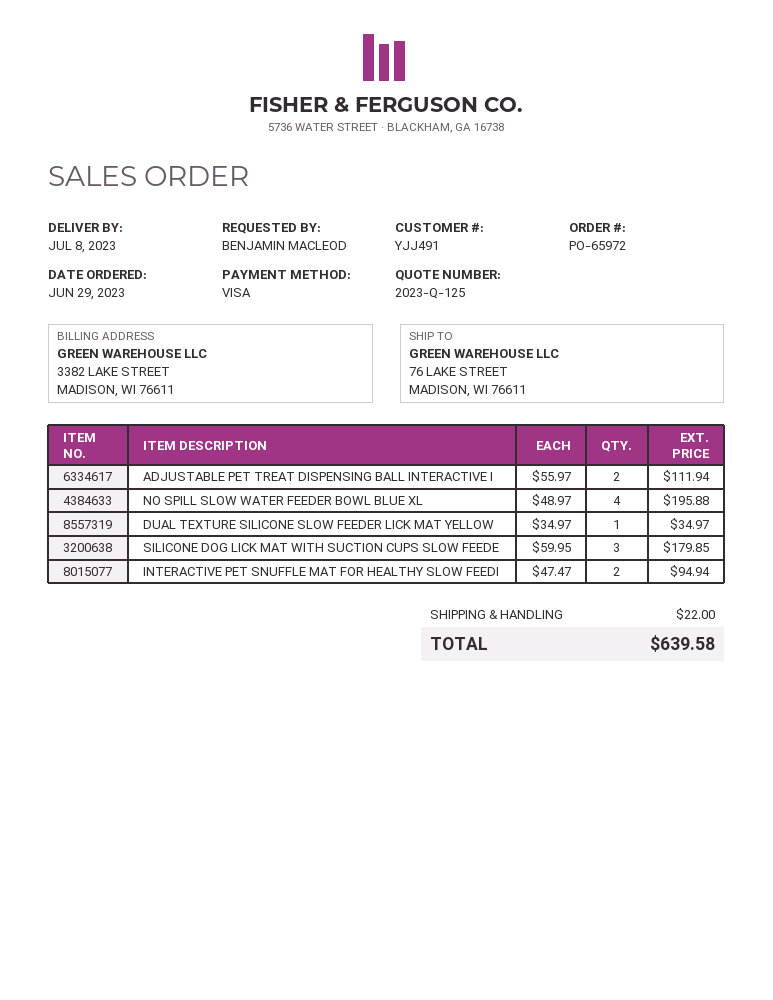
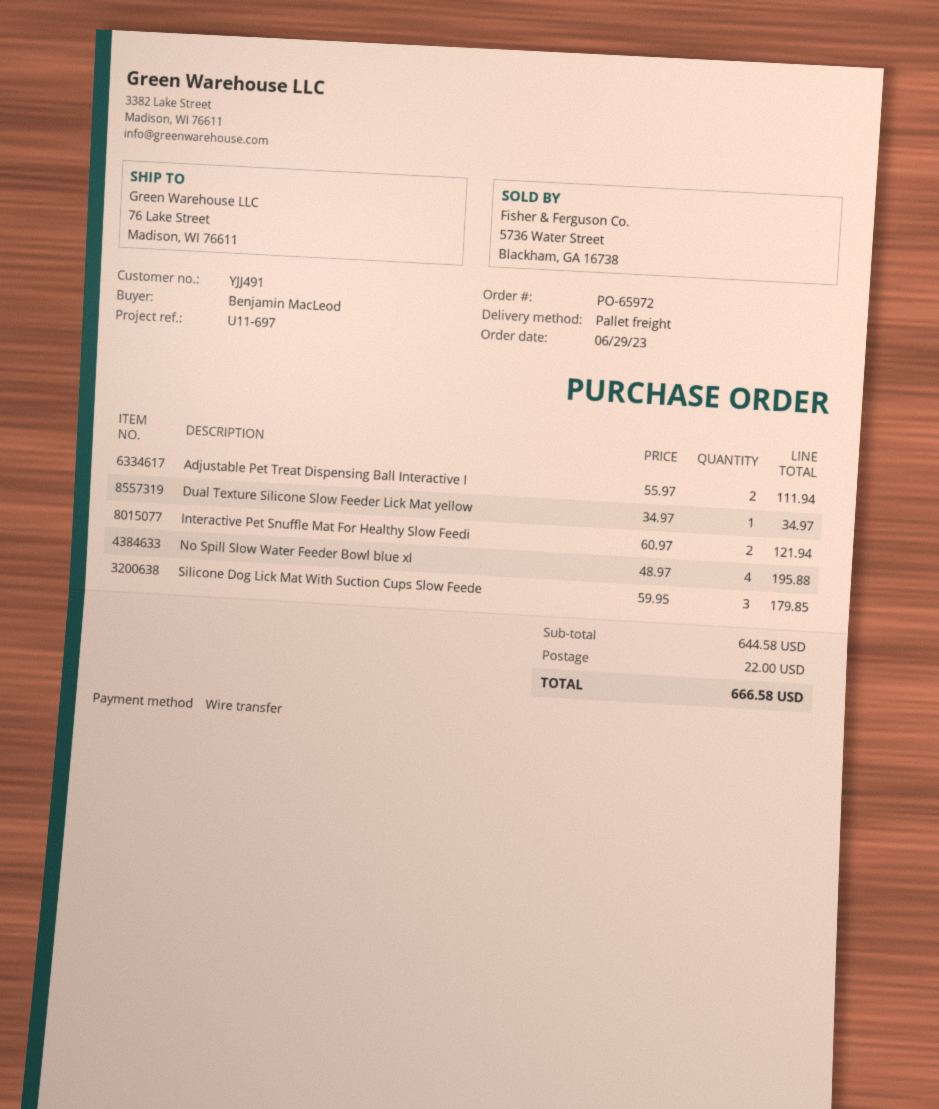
payment method: Visa -> bank transfer
INTERACTIVE PET SNUFFLE MAT FOR HEALTHY SLOW FEEDI: 2 x 47.47 = 94.94 -> 2 x 60.97 = 121.94
total: 639.58 -> 666.58

